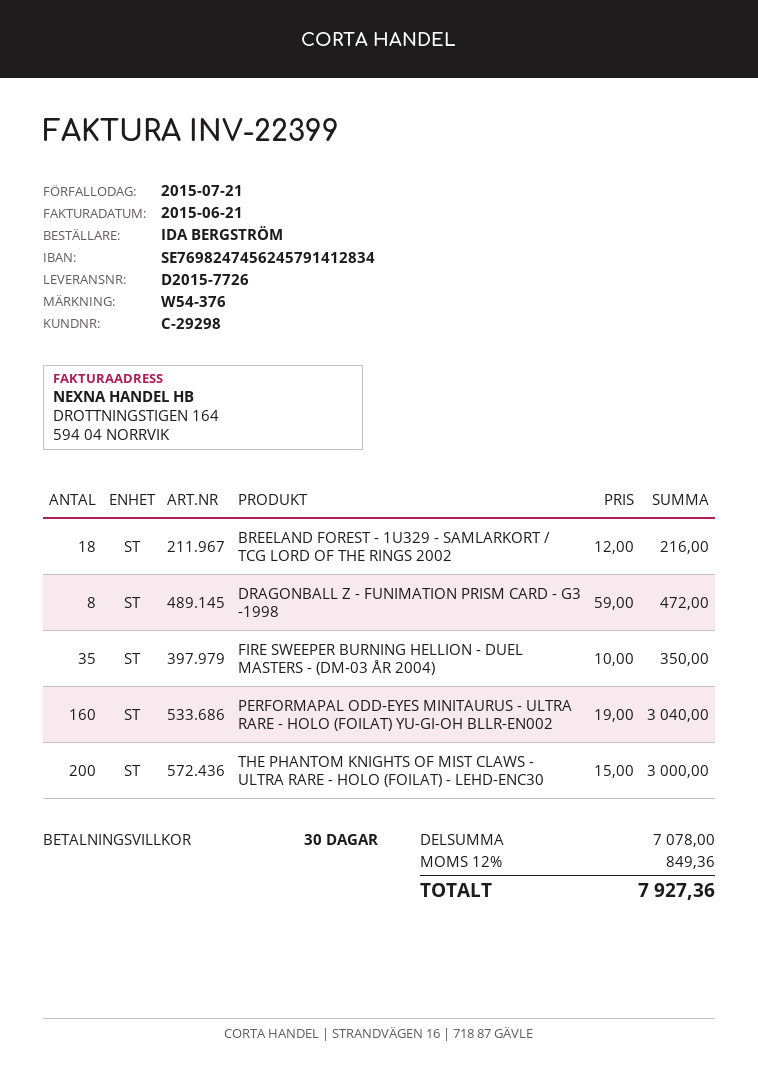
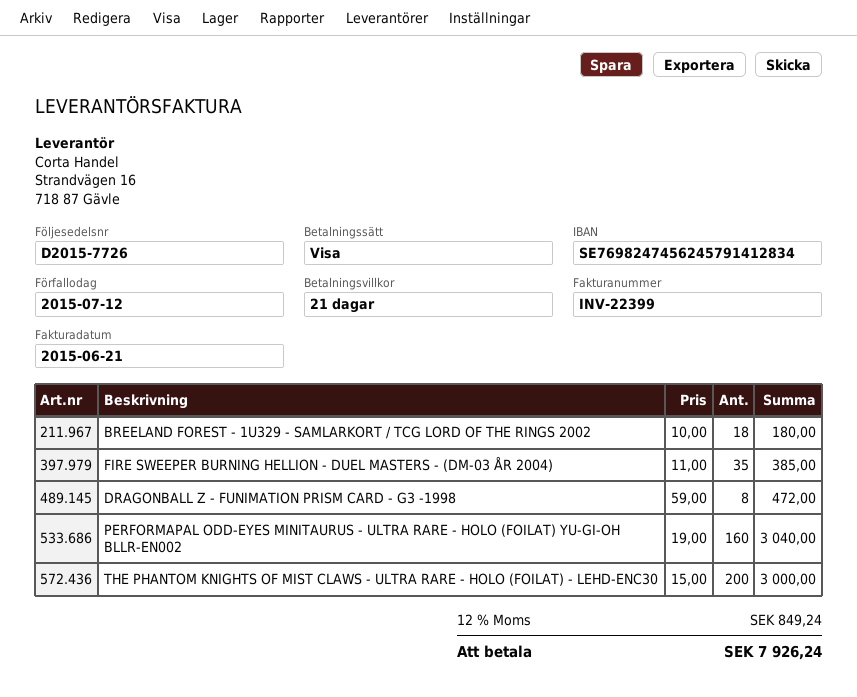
payment terms: 30 days -> 21 days
due date: 2015-07-21 -> 2015-07-12
BREELAND FOREST - 1U329 - SAMLARKORT / TCG LORD OF THE RINGS 2002: 18 x 12.00 = 216.00 -> 18 x 10.00 = 180.00
FIRE SWEEPER BURNING HELLION - DUEL MASTERS - (DM-03 ÅR 2004): 35 x 10.00 = 350.00 -> 35 x 11.00 = 385.00
tax: 12% = 849.36 -> 12% = 849.24
total: 7927.36 -> 7926.24

